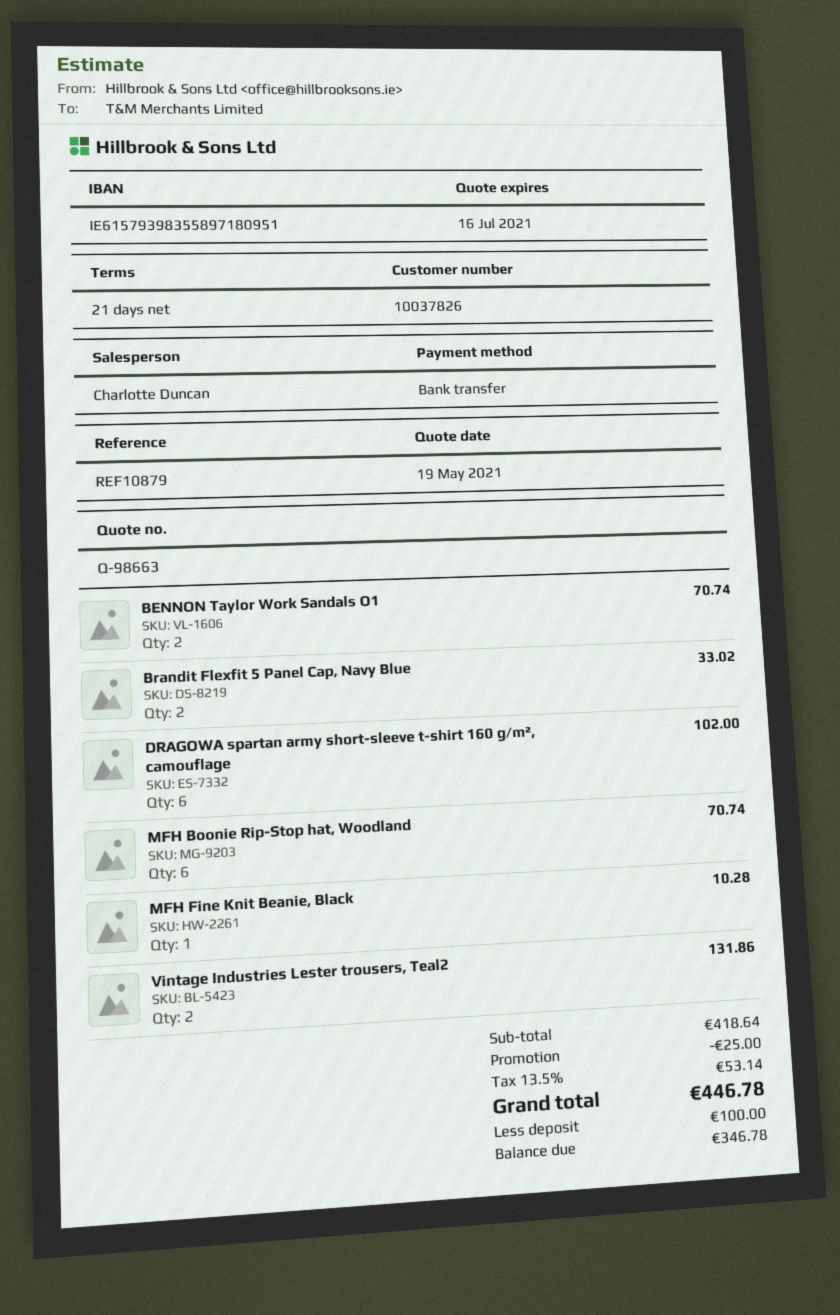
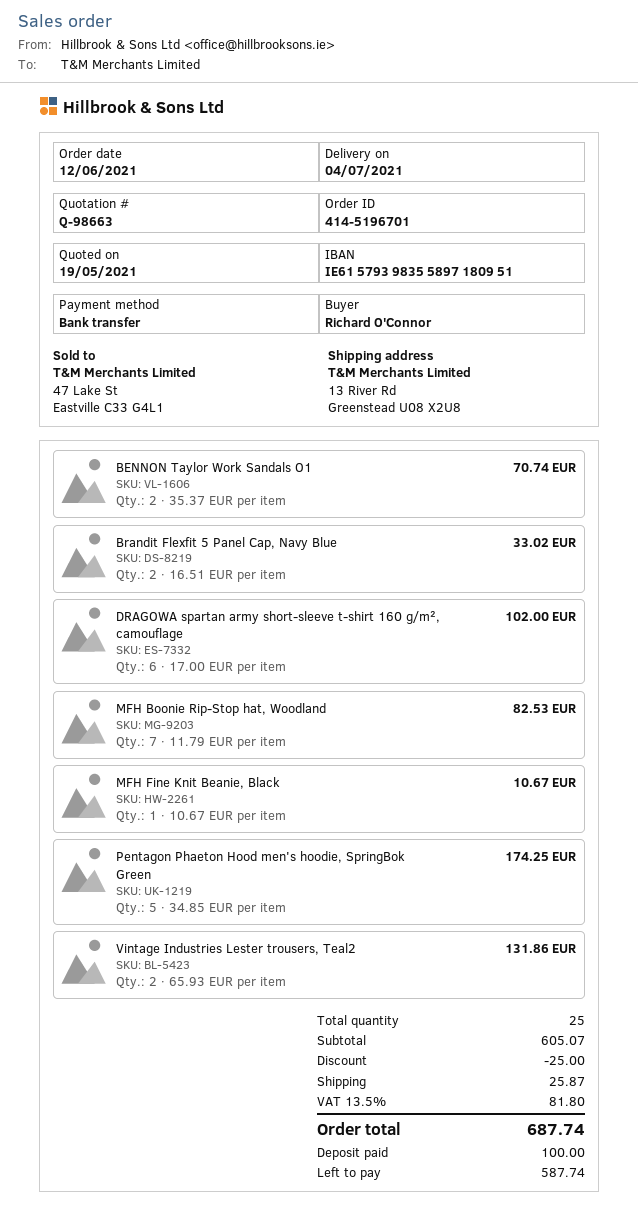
MFH Boonie Rip-Stop hat, Woodland: 6 for 70.74 -> 7 for 82.53
MFH Fine Knit Beanie, Black: 1 for 10.28 -> 1 for 10.67
Pentagon Phaeton Hood men's hoodie, SpringBok Green: none -> 5 for 174.25
subtotal: 418.64 -> 605.07
shipping: none -> 25.87
tax: 13.5% = 53.14 -> 13.5% = 81.80
total: 446.78 -> 687.74
balance: 346.78 -> 587.74

